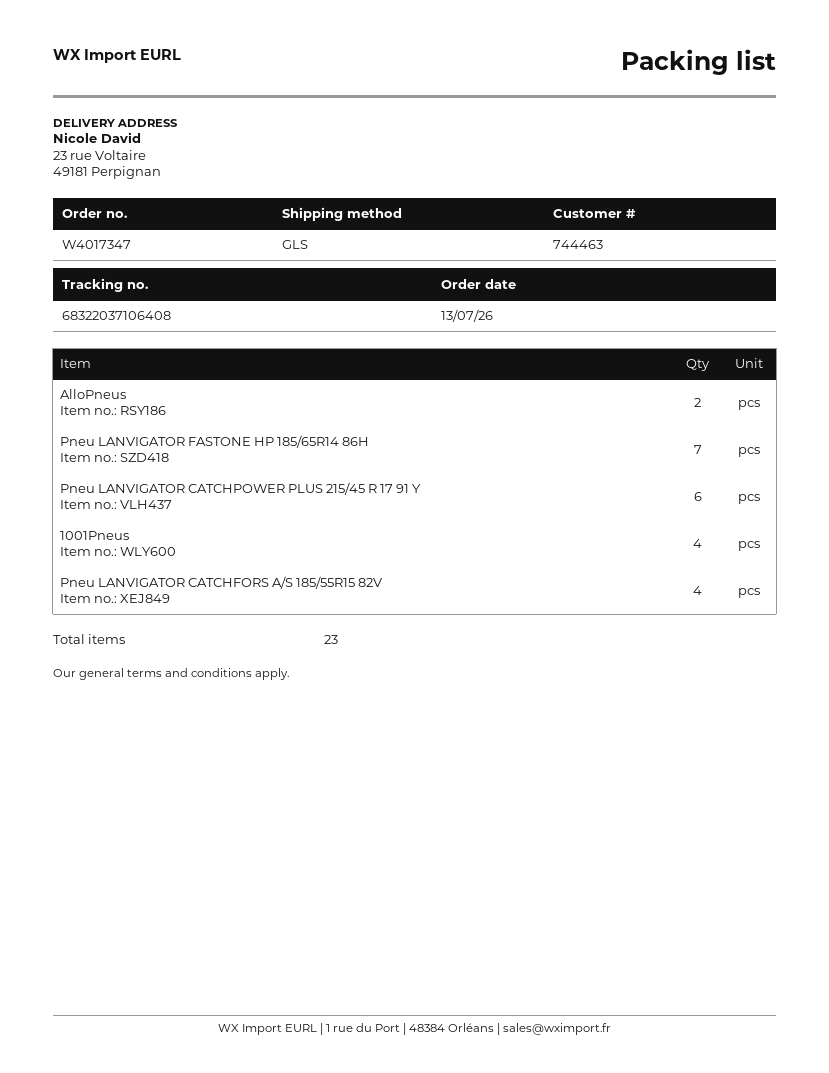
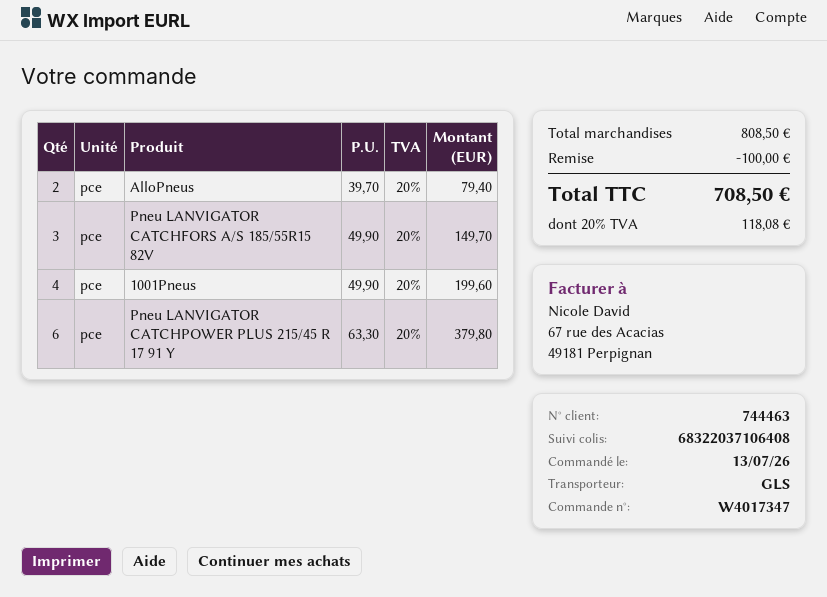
Pneu LANVIGATOR FASTONE HP 185/65R14 86H: 7 -> none
Pneu LANVIGATOR CATCHFORS A/S 185/55R15 82V: 4 -> 3

